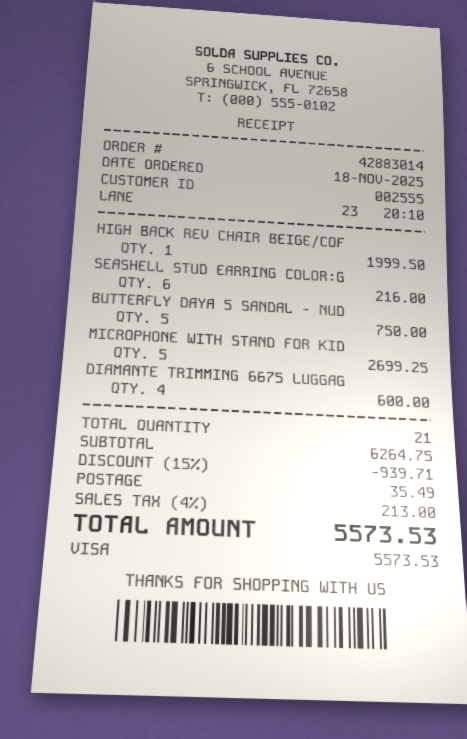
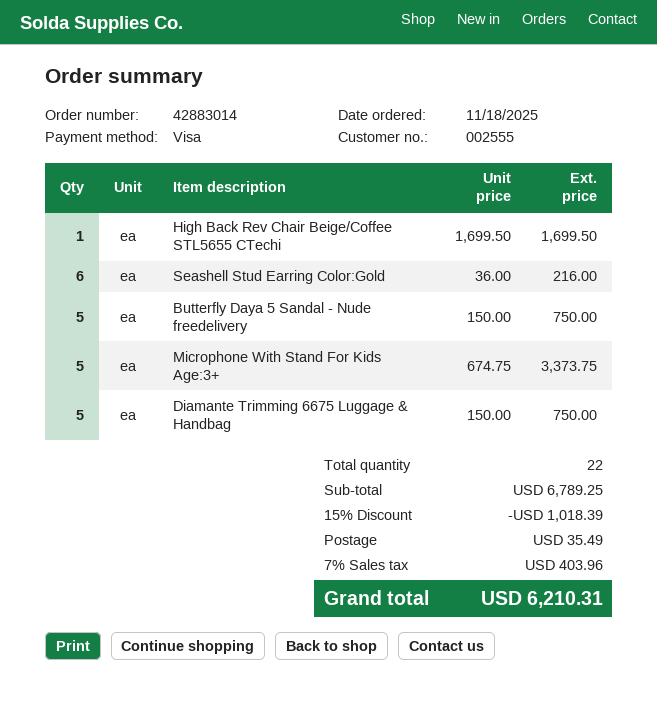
HIGH BACK REV CHAIR BEIGE/COF: 1 for 1999.50 -> 1 for 1699.50
MICROPHONE WITH STAND FOR KID: 5 for 2699.25 -> 5 for 3373.75
DIAMANTE TRIMMING 6675 LUGGAG: 4 for 600.00 -> 5 for 750.00
total quantity: 21 -> 22
subtotal: 6264.75 -> 6789.25
discount: 15% = 939.71 -> 15% = 1018.39
tax: 4% = 213.00 -> 7% = 403.96
total: 5573.53 -> 6210.31

